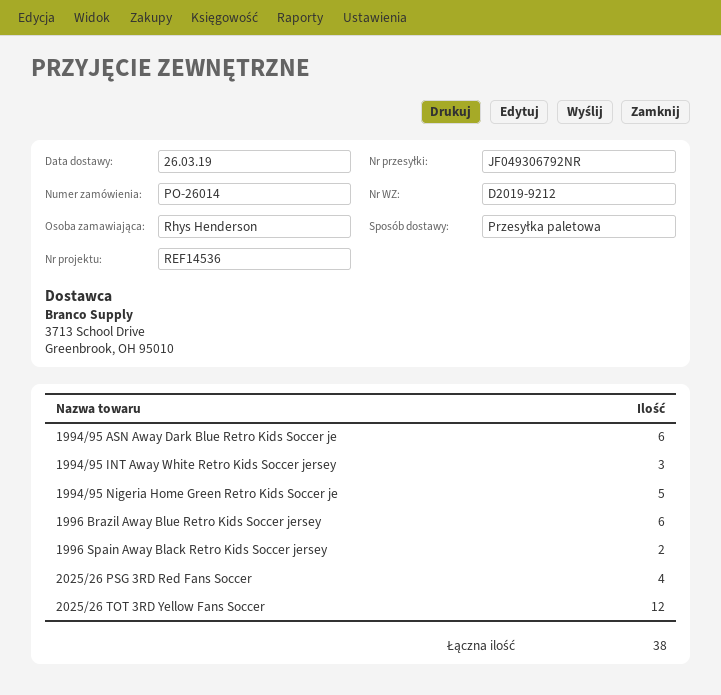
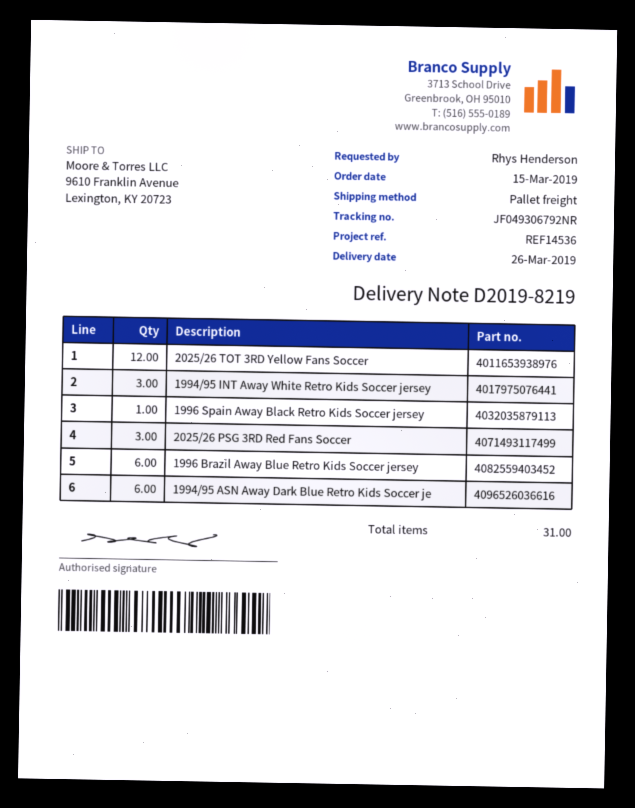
delivery note number: D2019-9212 -> D2019-8219
1994/95 Nigeria Home Green Retro Kids Soccer je: 5 -> none
1996 Spain Away Black Retro Kids Soccer jersey: 2 -> 1
2025/26 PSG 3RD Red Fans Soccer: 4 -> 3
total quantity: 38 -> 31

